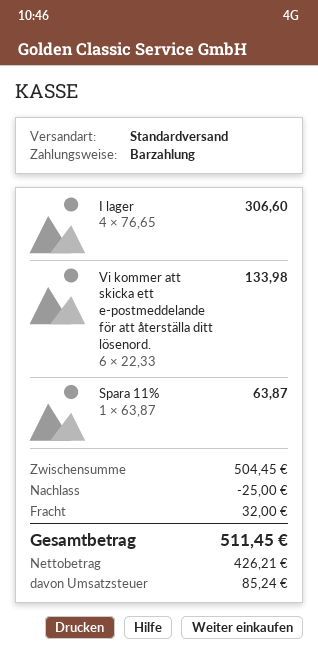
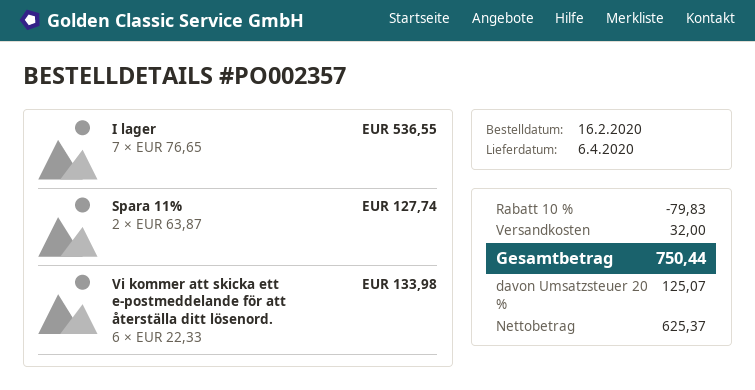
I lager: 4 x 76.65 = 306.60 -> 7 x 76.65 = 536.55
Spara 11%: 1 x 63.87 = 63.87 -> 2 x 63.87 = 127.74
discount: 25.00 -> 79.83
net: 426.21 -> 625.37
tax: 85.24 -> 125.07
total: 511.45 -> 750.44

